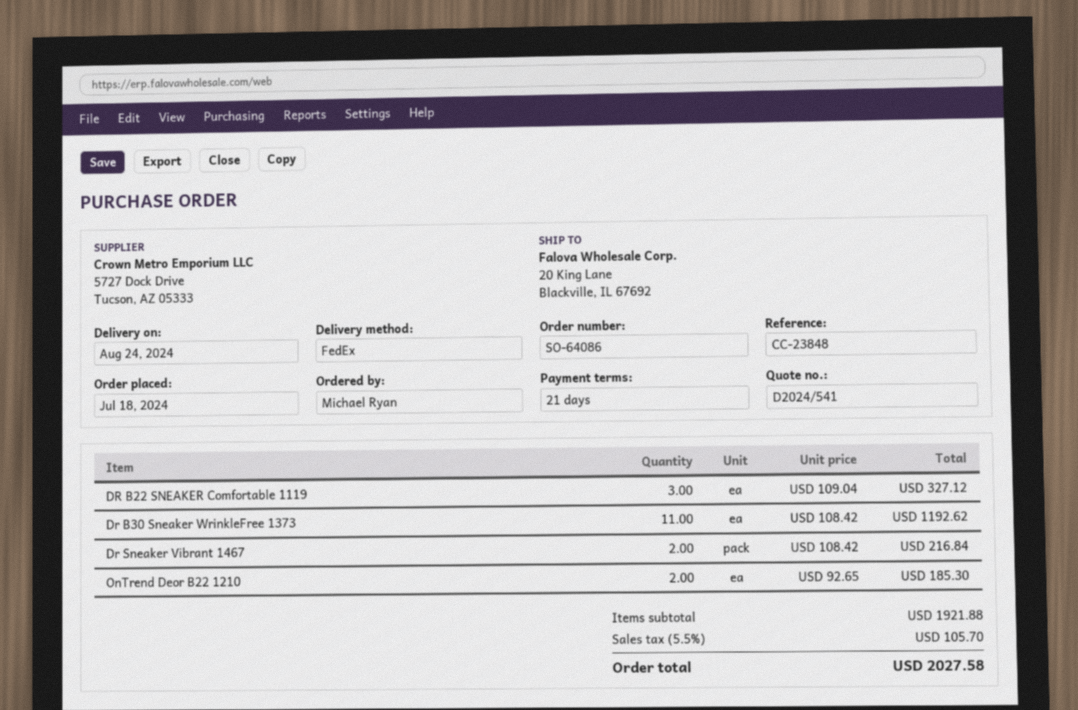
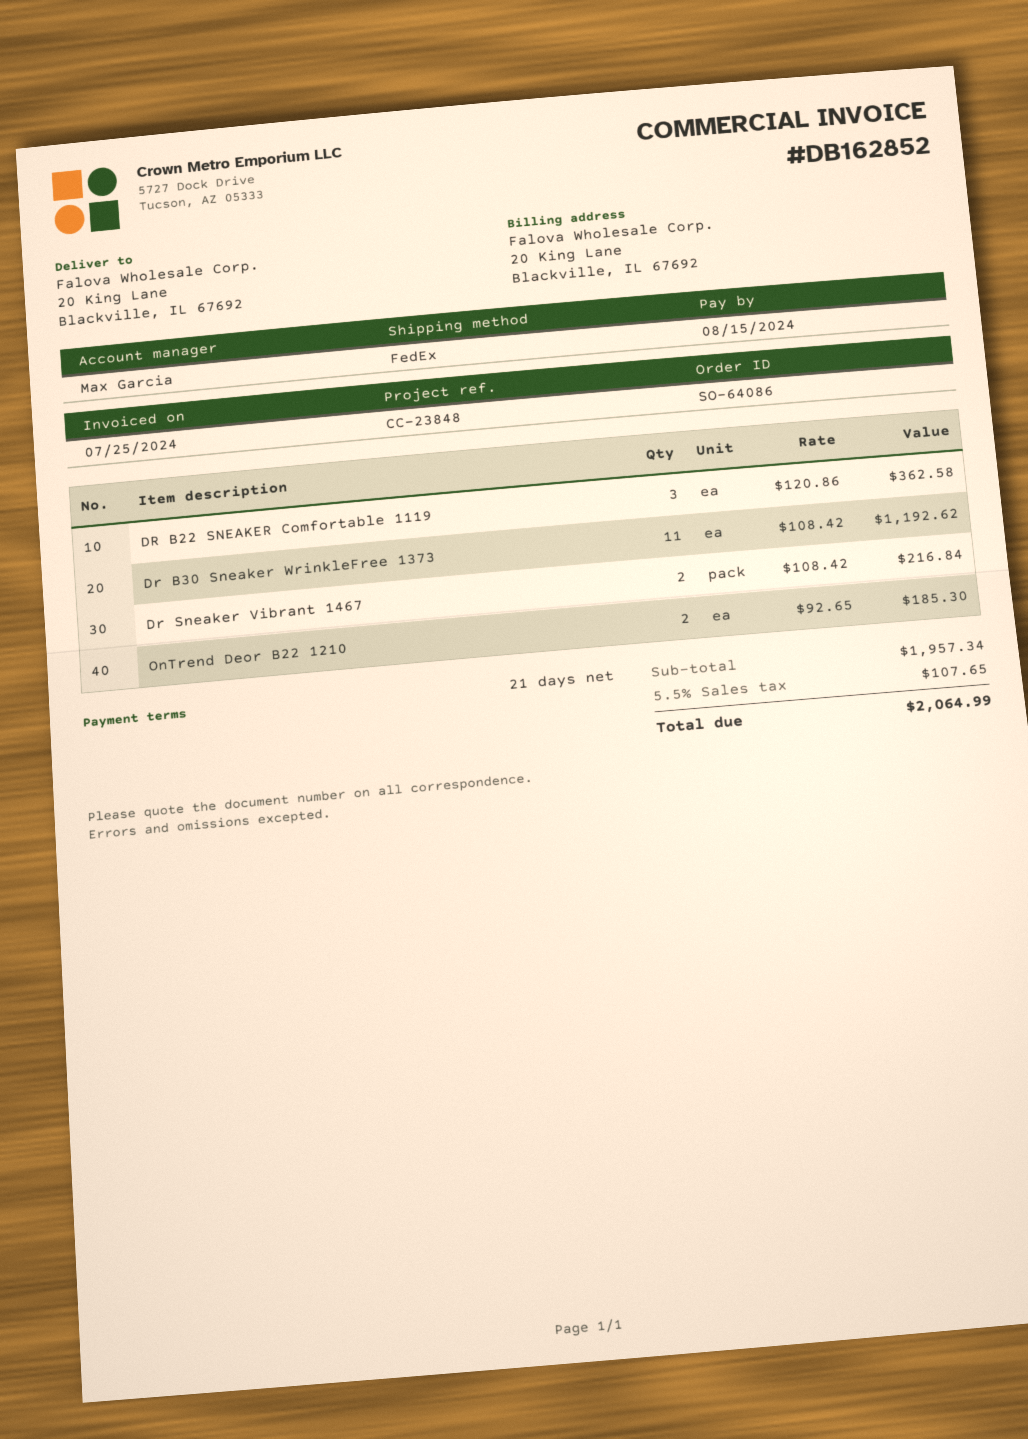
DR B22 SNEAKER Comfortable 1119: 3 x 109.04 = 327.12 -> 3 x 120.86 = 362.58
subtotal: 1921.88 -> 1957.34
tax: 5.5% = 105.70 -> 5.5% = 107.65
total: 2027.58 -> 2064.99

